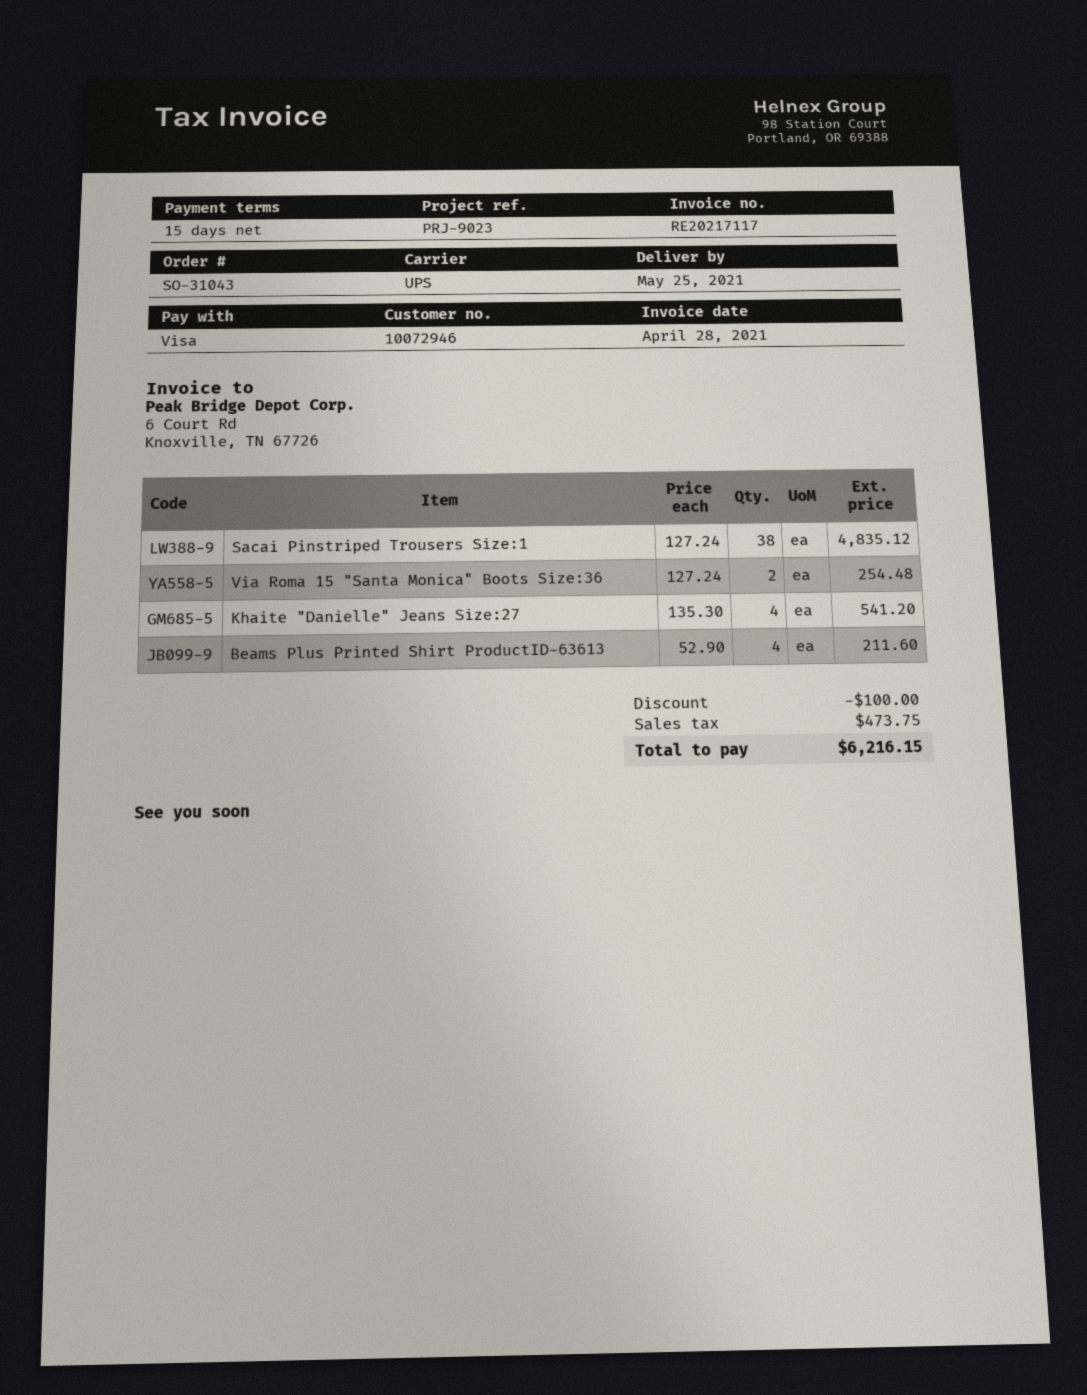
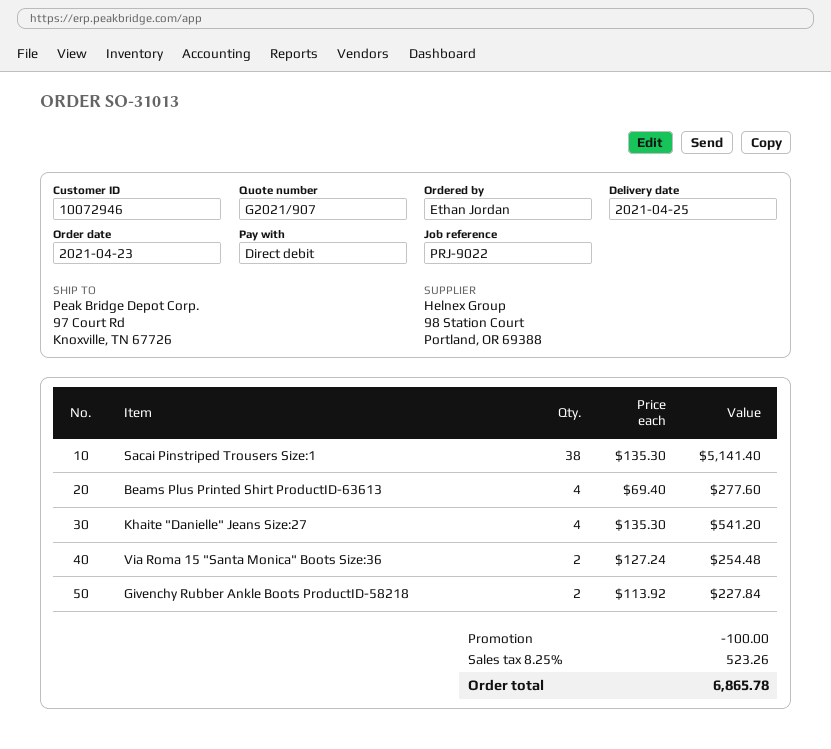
order number: SO-31043 -> SO-31013
delivery date: 2021-05-25 -> 2021-04-25
reference: PRJ-9023 -> PRJ-9022
payment method: Visa -> direct debit
Sacai Pinstriped Trousers Size:1: 38 x 127.24 = 4835.12 -> 38 x 135.30 = 5141.40
Beams Plus Printed Shirt ProductID-63613: 4 x 52.90 = 211.60 -> 4 x 69.40 = 277.60
Givenchy Rubber Ankle Boots ProductID-58218: none -> 2 x 113.92 = 227.84
tax: 473.75 -> 523.26
total: 6216.15 -> 6865.78

